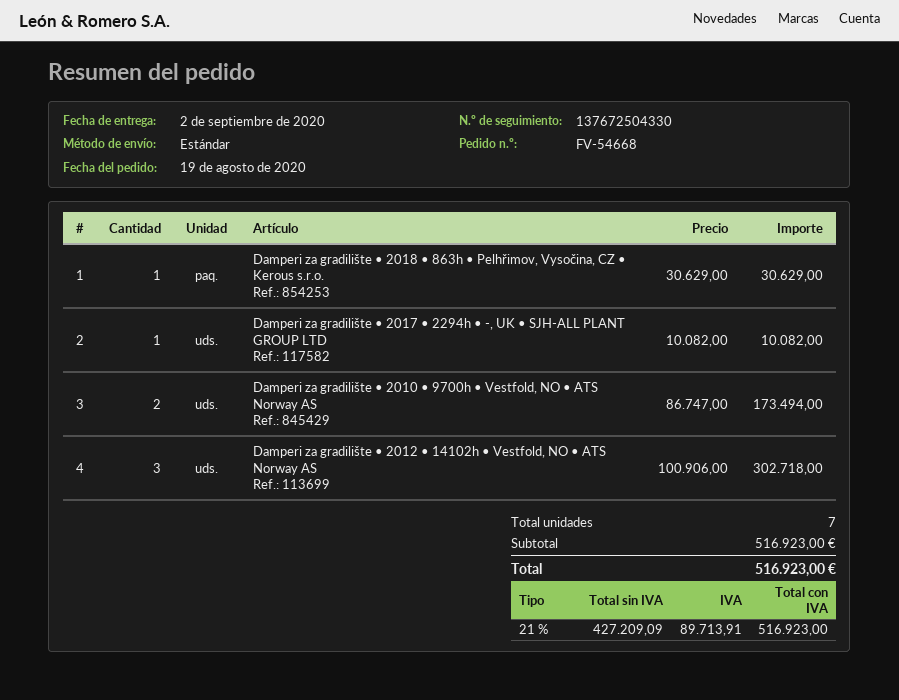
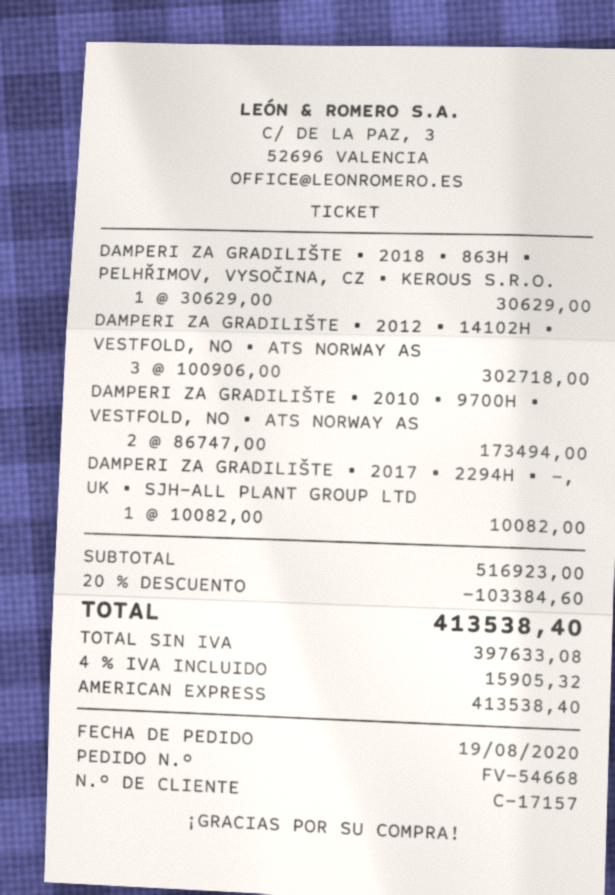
discount: none -> 20% = 103384.60
net: 427209.09 -> 397633.08
tax: 21% = 89713.91 -> 4% = 15905.32
total: 516923.00 -> 413538.40

